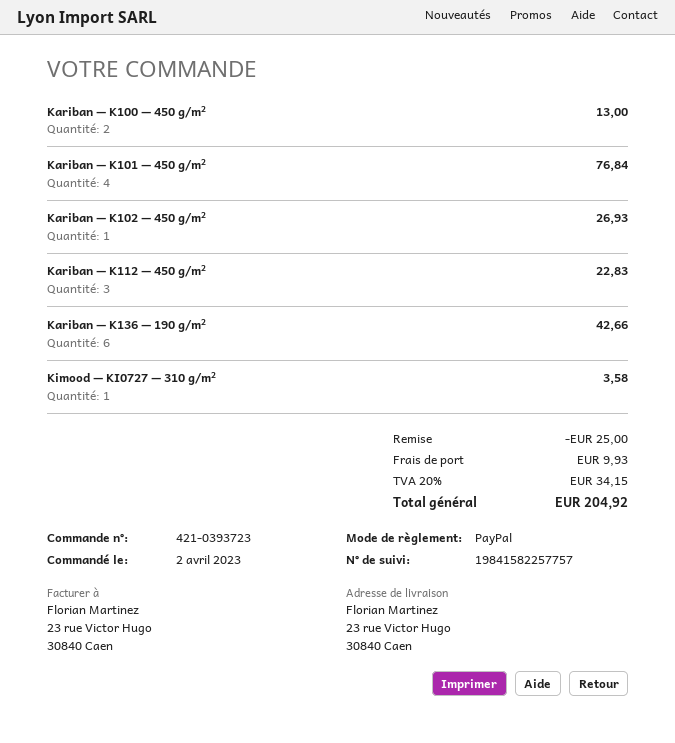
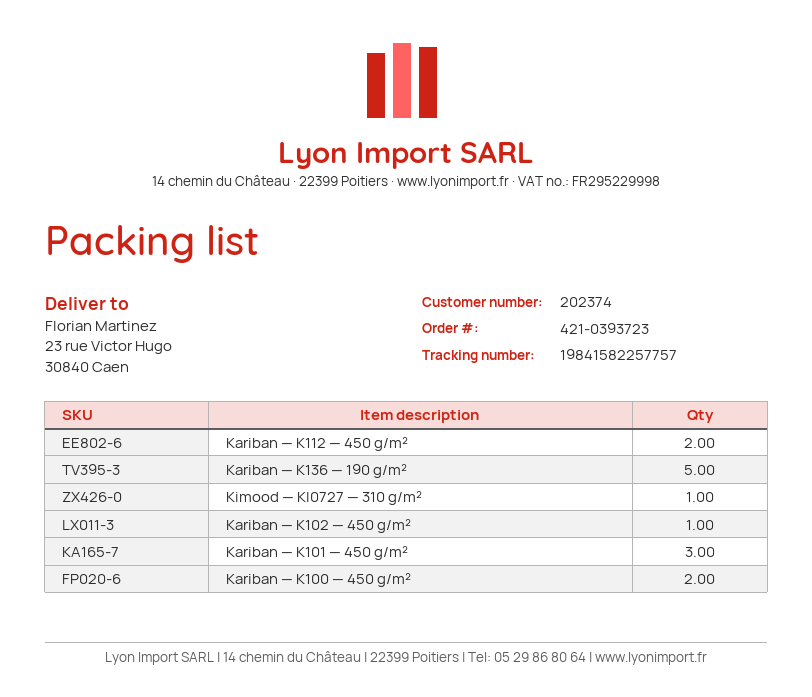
Kariban — K101 — 450 g/m²: 4 -> 3
Kariban — K112 — 450 g/m²: 3 -> 2
Kariban — K136 — 190 g/m²: 6 -> 5

